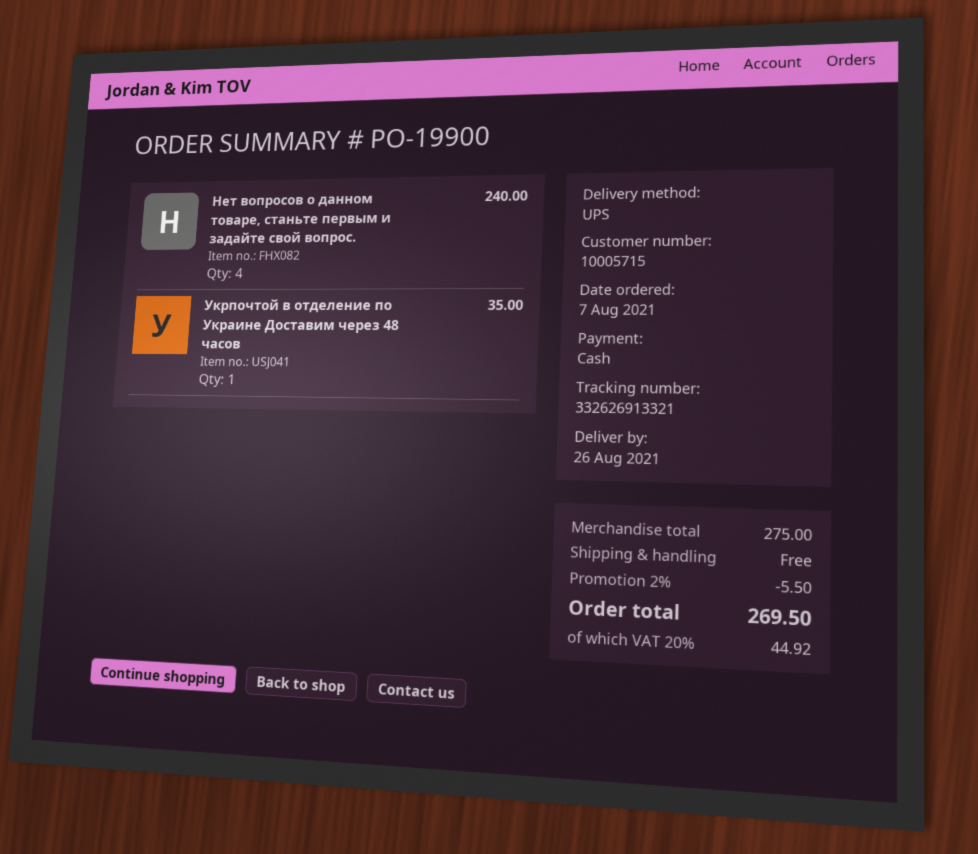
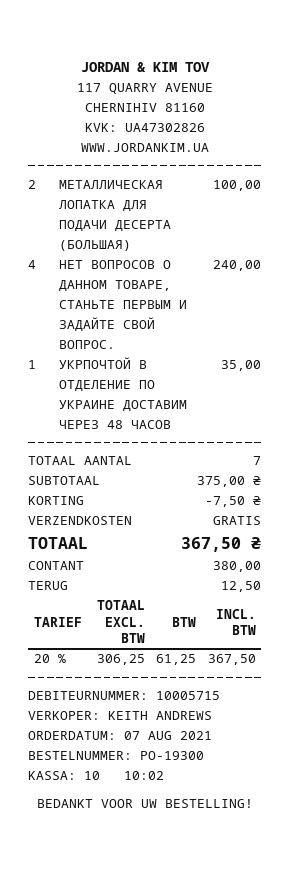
order number: PO-19900 -> PO-19300
МЕТАЛЛИЧЕСКАЯ ЛОПАТКА ДЛЯ ПОДАЧИ ДЕСЕРТА (БОЛЬШАЯ): none -> 2 for 100.00
subtotal: 275.00 -> 375.00
discount: 5.50 -> 7.50
tax: 20% = 44.92 -> 20% = 61.25
total: 269.50 -> 367.50

